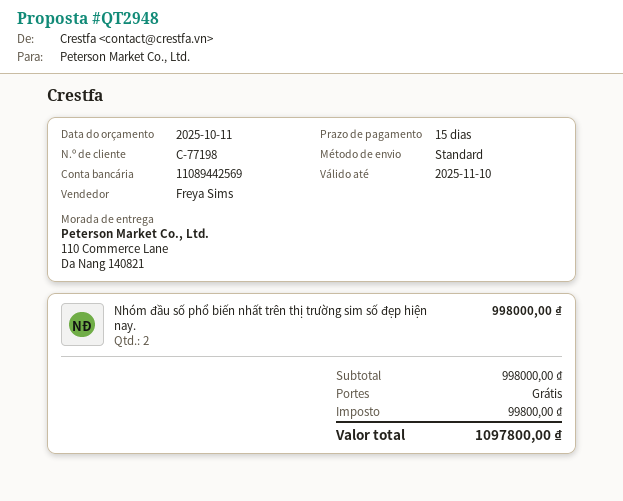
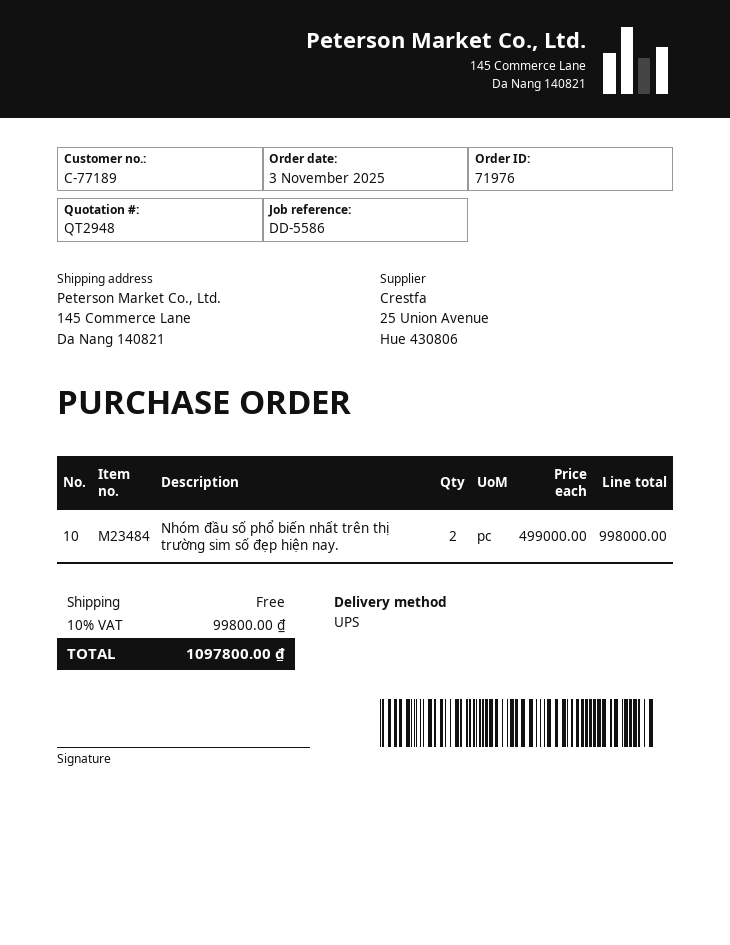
customer number: C-77198 -> C-77189
shipping method: standard -> UPS
ship to: 110 Commerce Lane, Da Nang 140821 -> 145 Commerce Lane, Da Nang 140821

